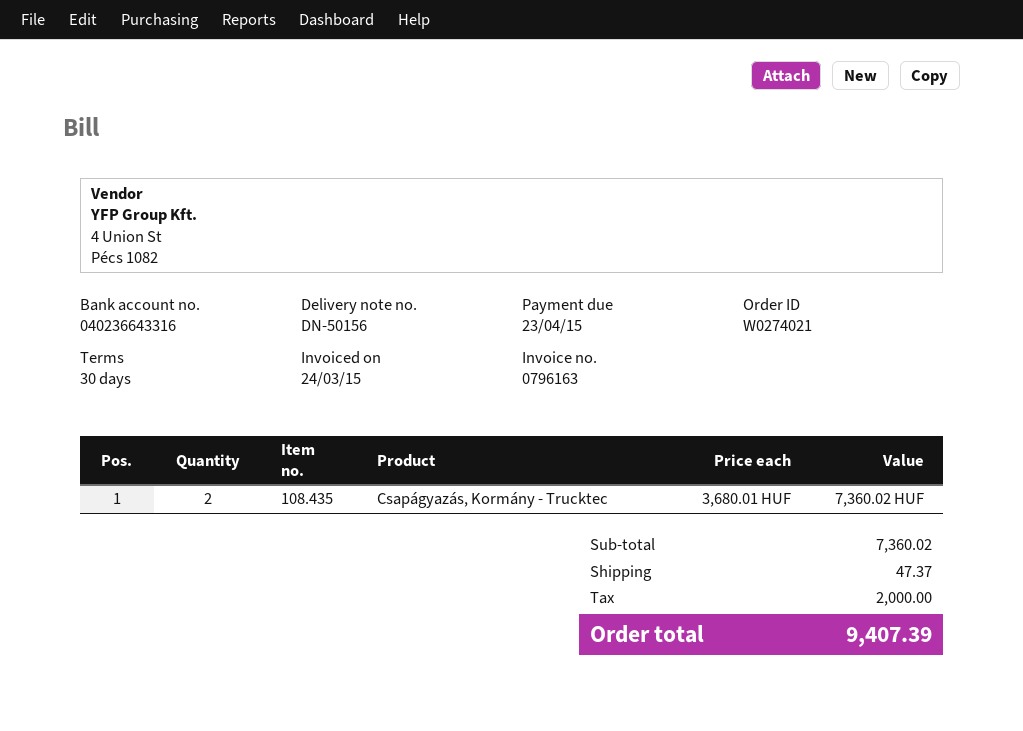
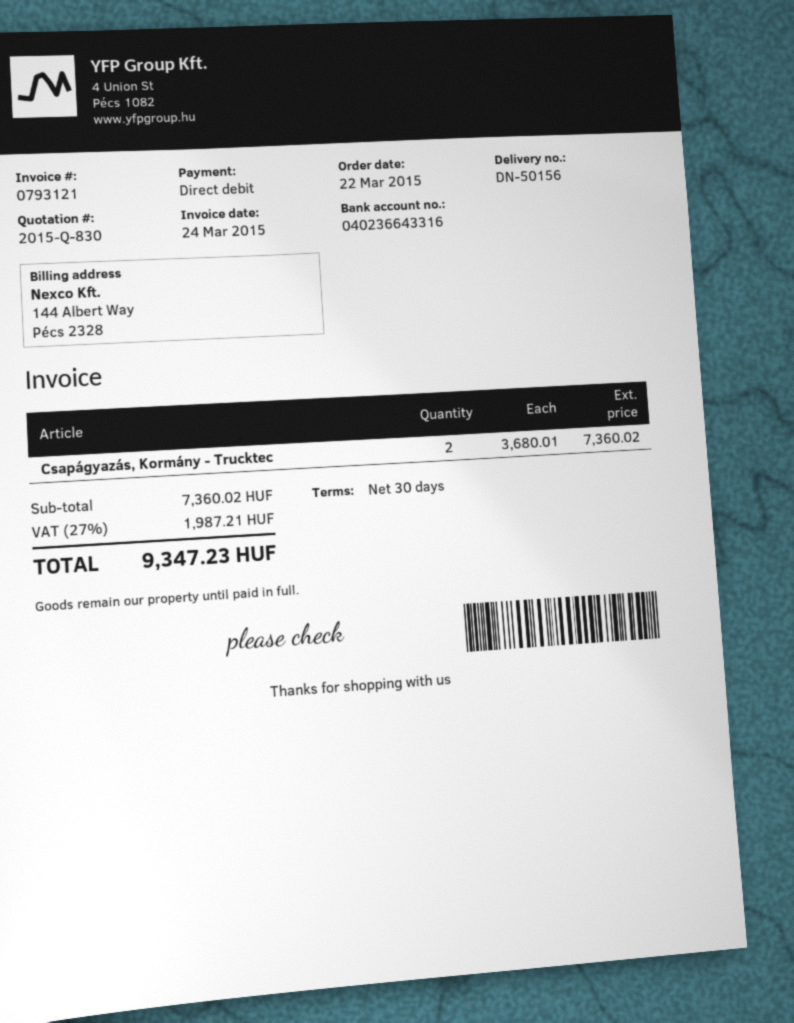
invoice number: 0796163 -> 0793121
shipping: 47.37 -> none
tax: 2000.00 -> 1987.21
total: 9407.39 -> 9347.23

